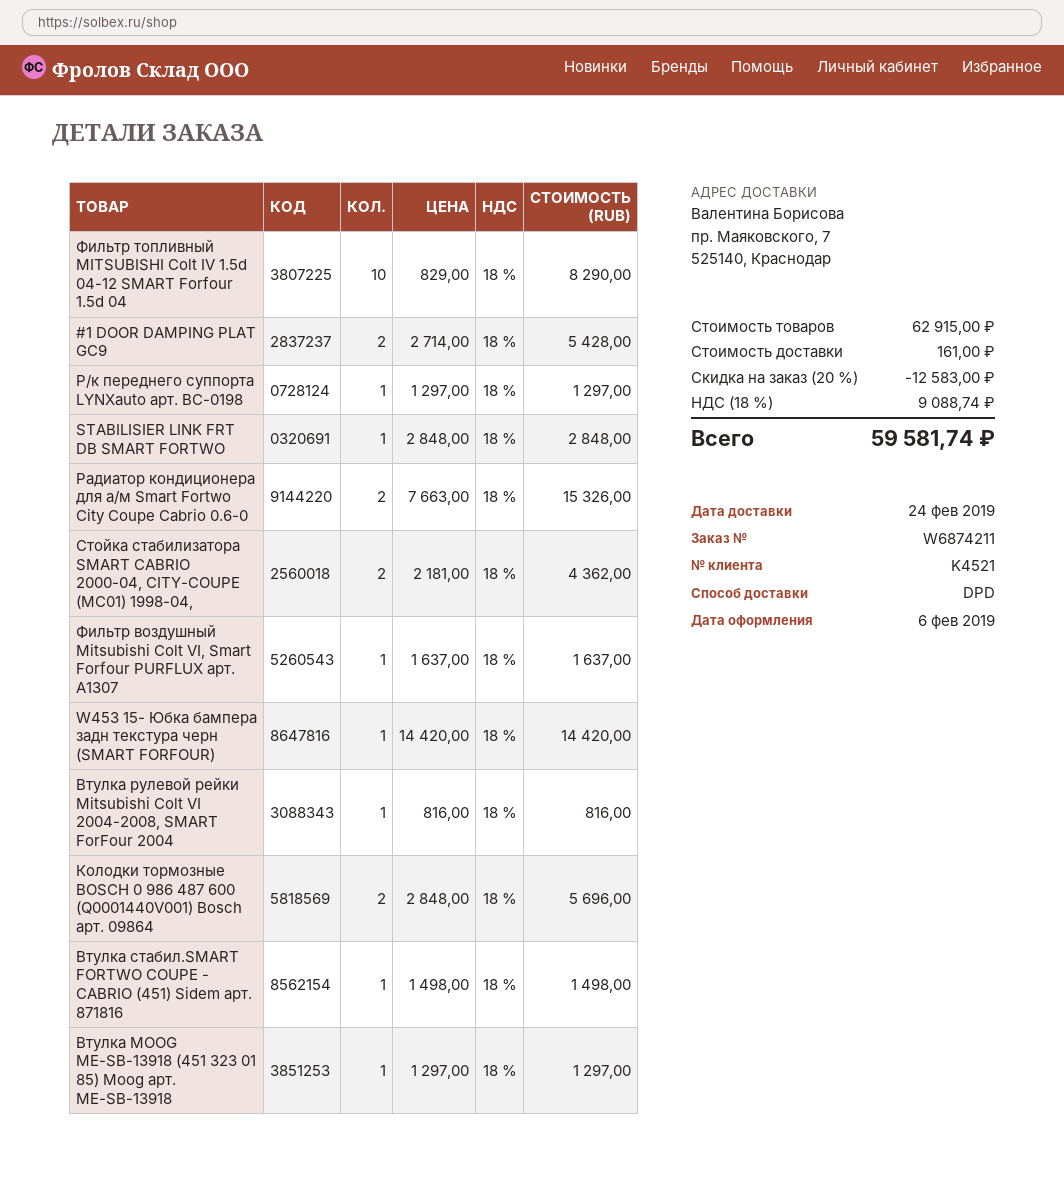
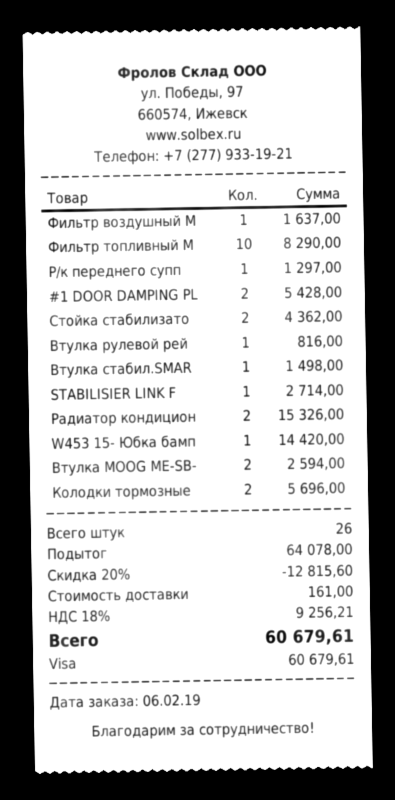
STABILISIER LINK FRT DB SMART FORTWO: 1 for 2848.00 -> 1 for 2714.00
Втулка MOOG ME-SB-13918 (451 323 01 85) Moog арт. ME-SB-13918: 1 for 1297.00 -> 2 for 2594.00
subtotal: 62915.00 -> 64078.00
discount: 20% = 12583.00 -> 20% = 12815.60
tax: 18% = 9088.74 -> 18% = 9256.21
total: 59581.74 -> 60679.61

